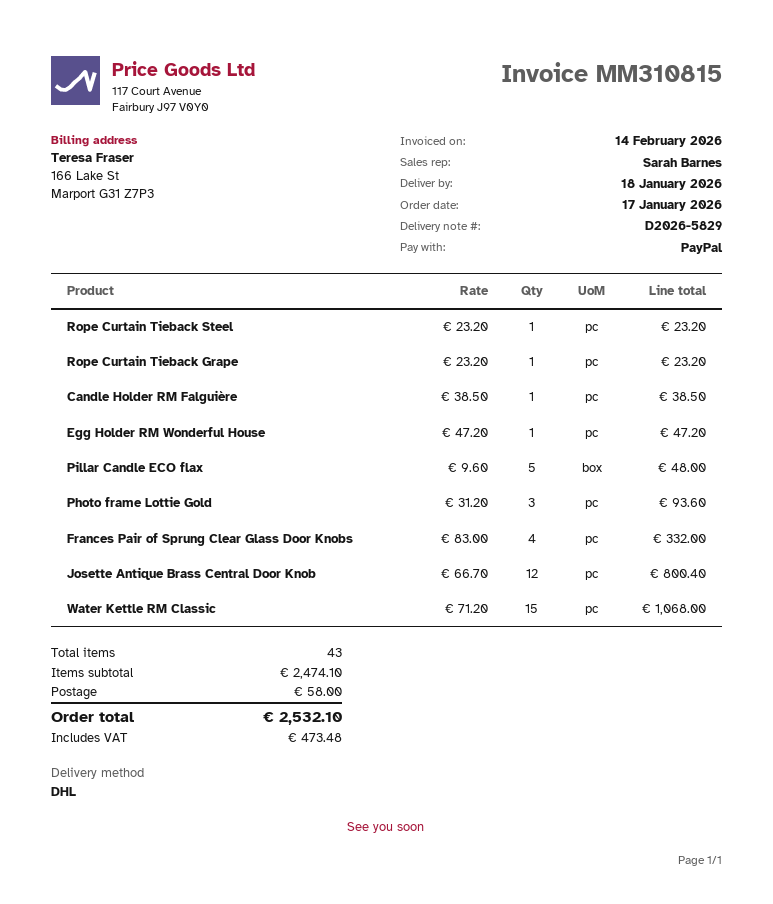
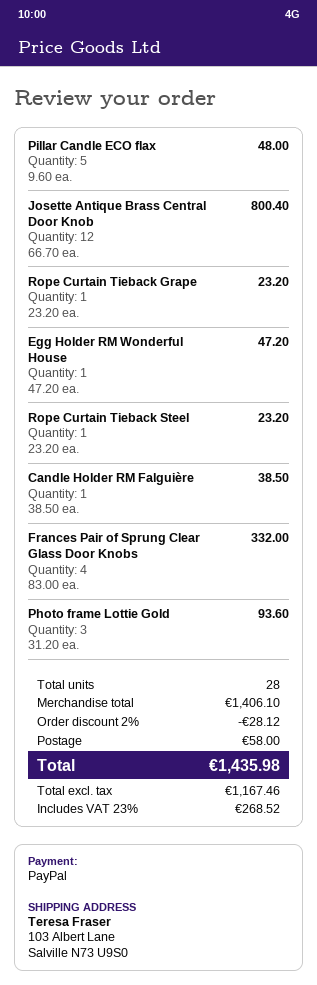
Water Kettle RM Classic: 15 x 71.20 = 1068.00 -> none
total quantity: 43 -> 28
subtotal: 2474.10 -> 1406.10
discount: none -> 2% = 28.12
tax: 473.48 -> 268.52
total: 2532.10 -> 1435.98

